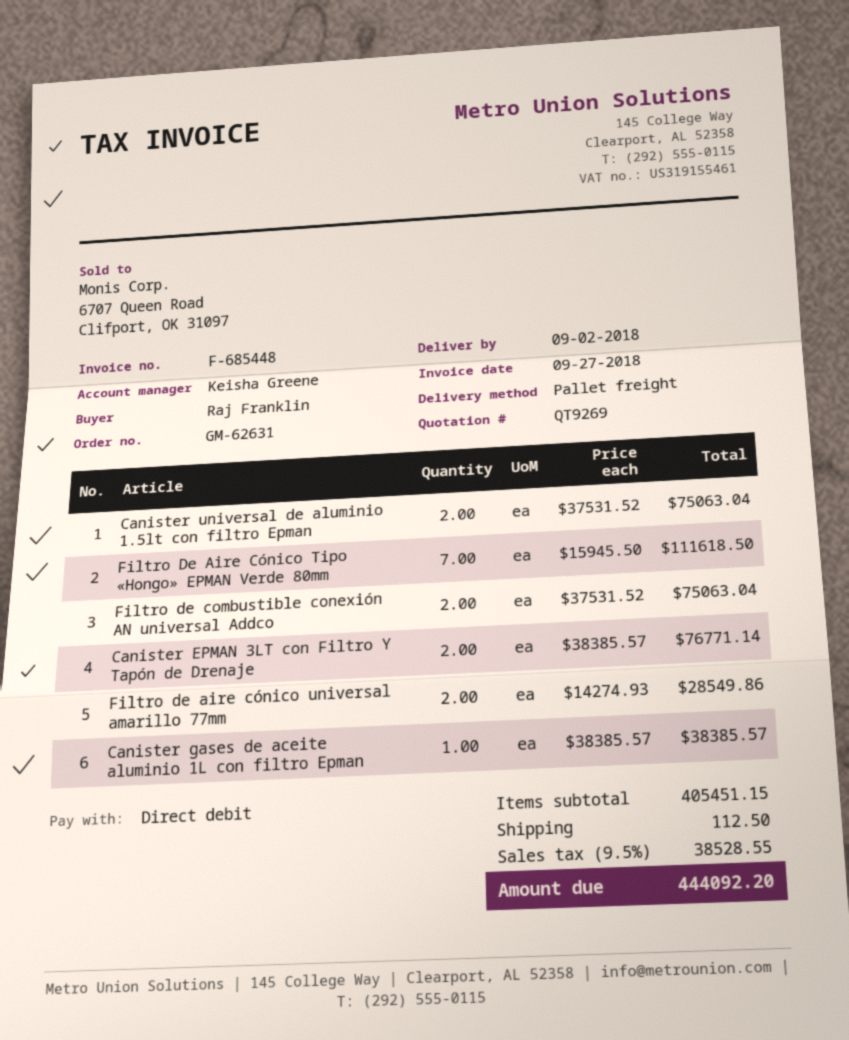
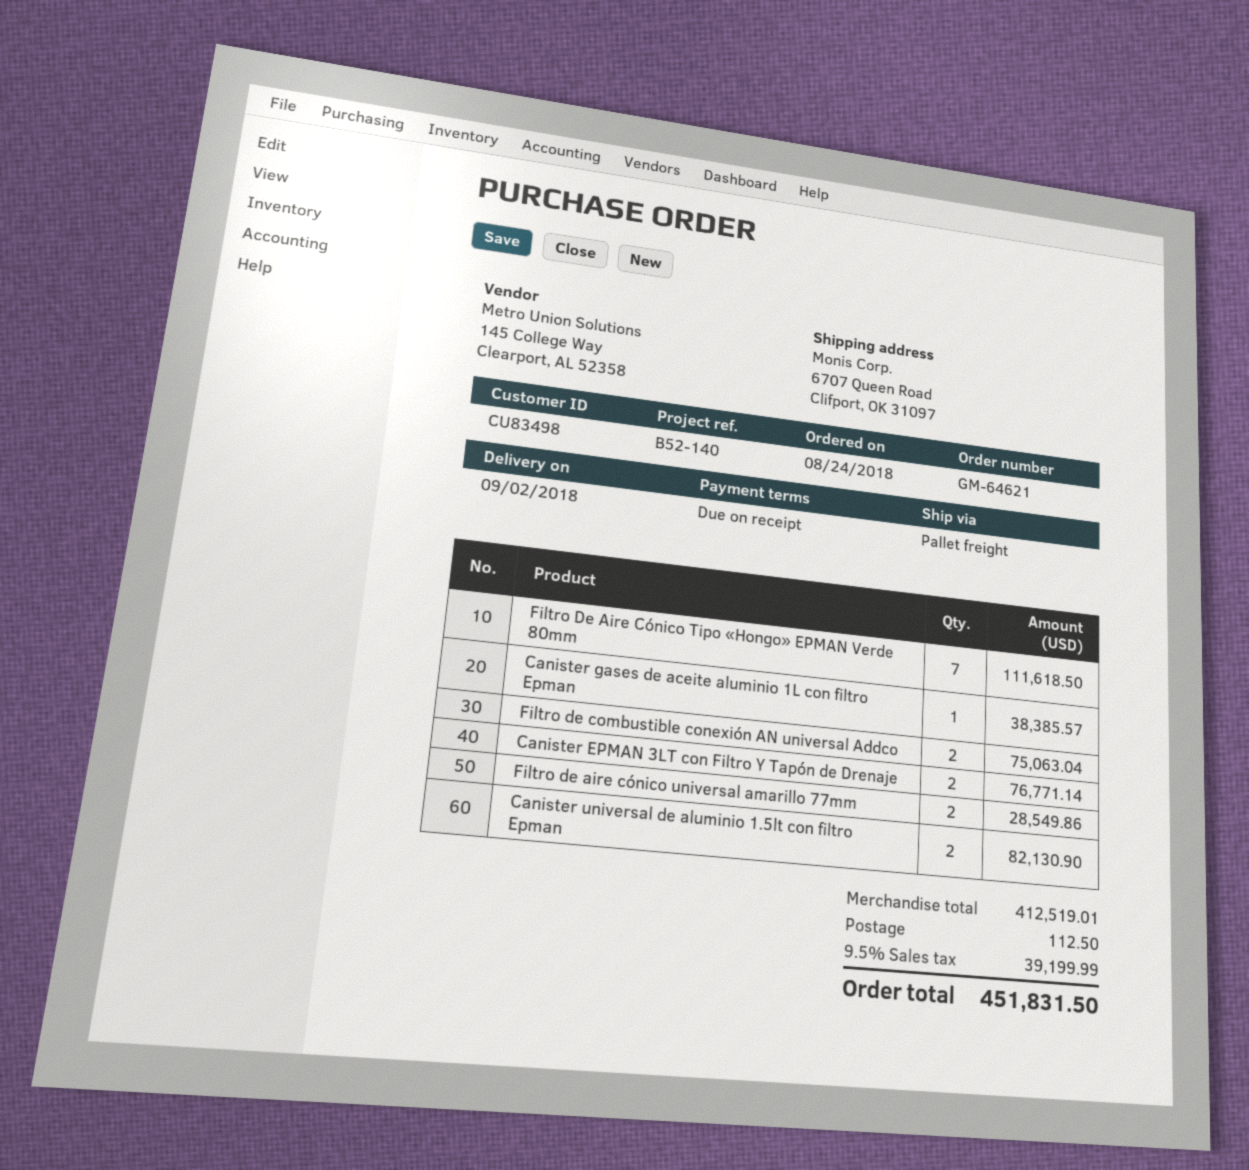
order number: GM-62631 -> GM-64621
Canister universal de aluminio 1.5lt con filtro Epman: 2 for 75063.04 -> 2 for 82130.90
subtotal: 405451.15 -> 412519.01
tax: 9.5% = 38528.55 -> 9.5% = 39199.99
total: 444092.20 -> 451831.50

